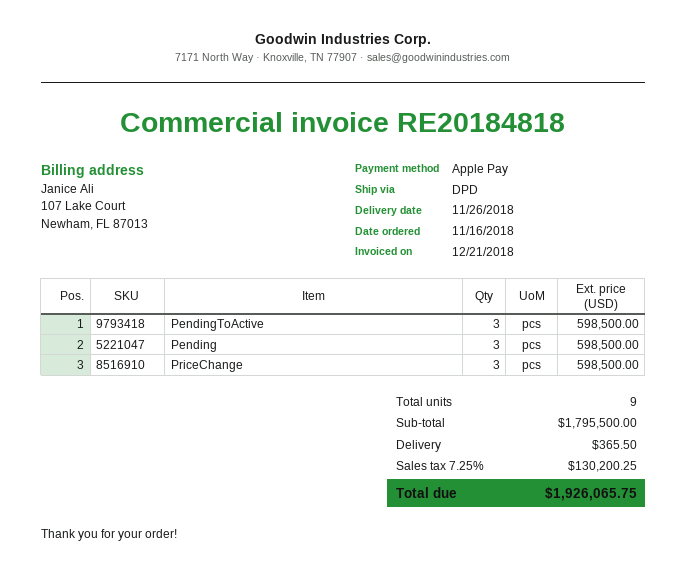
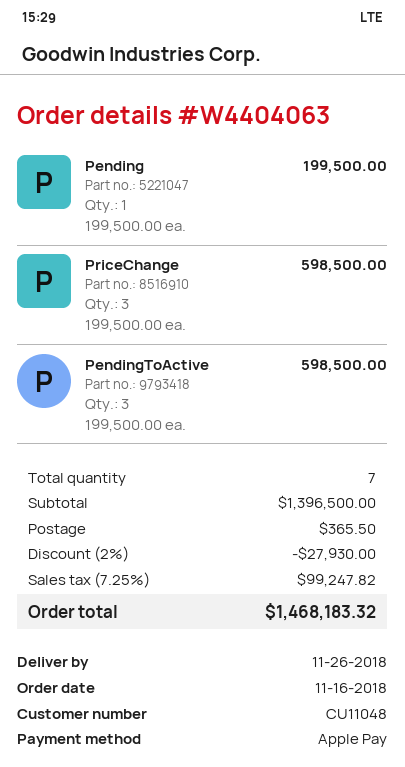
Pending: 3 for 598500.00 -> 1 for 199500.00
total quantity: 9 -> 7
subtotal: 1795500.00 -> 1396500.00
discount: none -> 2% = 27930.00
tax: 7.25% = 130200.25 -> 7.25% = 99247.82
total: 1926065.75 -> 1468183.32

